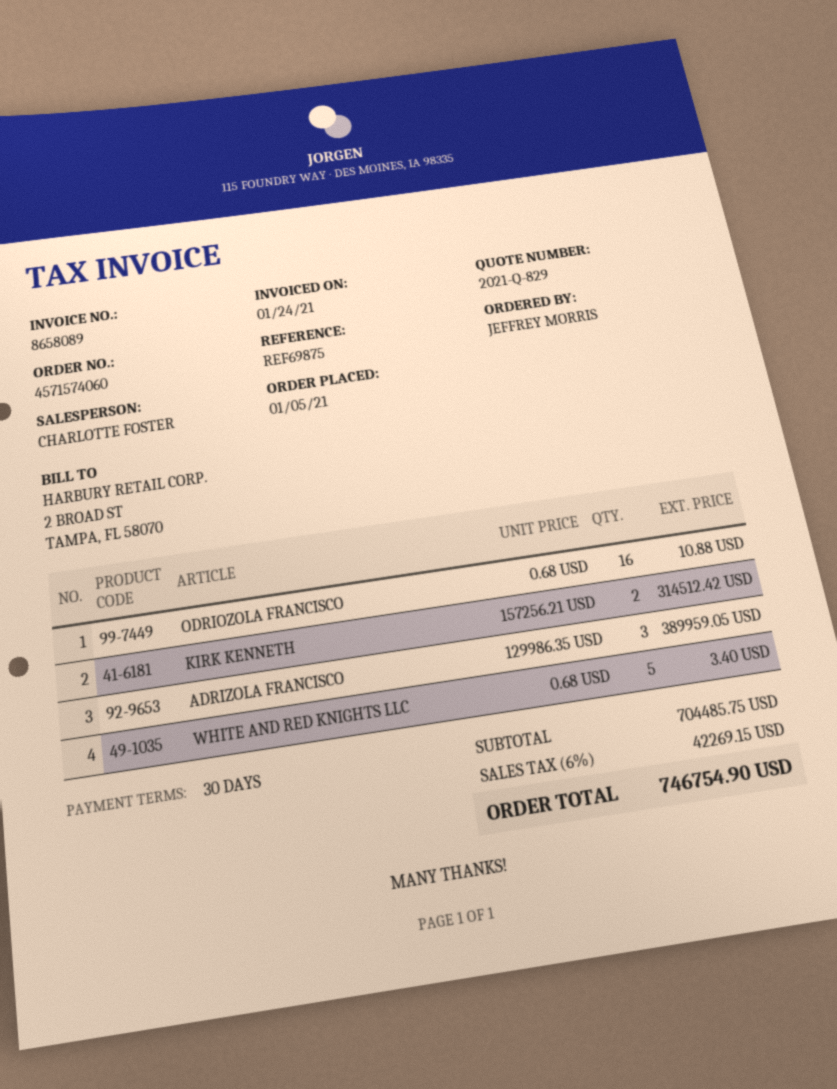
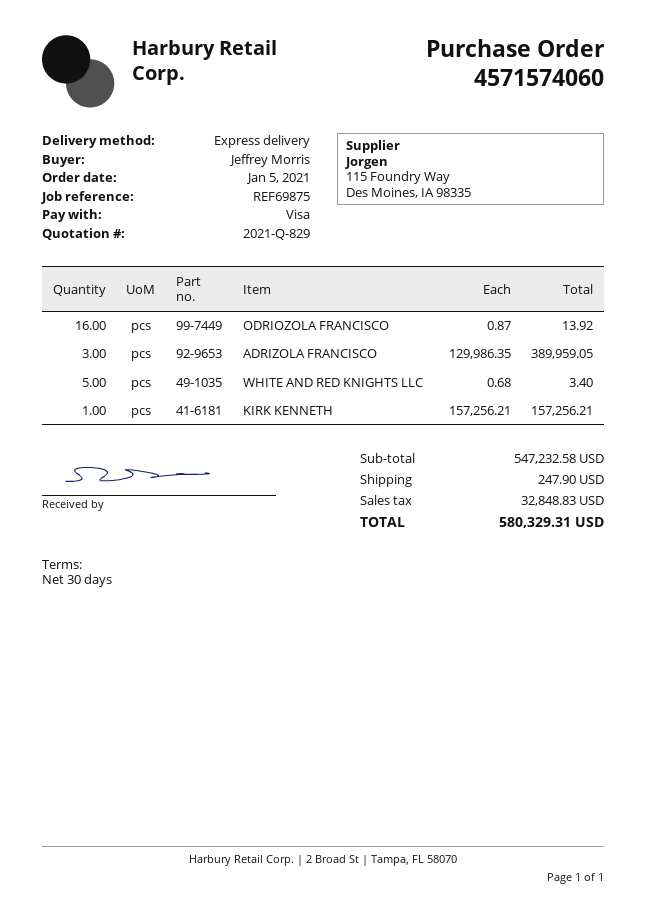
ODRIOZOLA FRANCISCO: 16 x 0.68 = 10.88 -> 16 x 0.87 = 13.92
KIRK KENNETH: 2 x 157256.21 = 314512.42 -> 1 x 157256.21 = 157256.21
subtotal: 704485.75 -> 547232.58
shipping: none -> 247.90
tax: 42269.15 -> 32848.83
total: 746754.90 -> 580329.31

